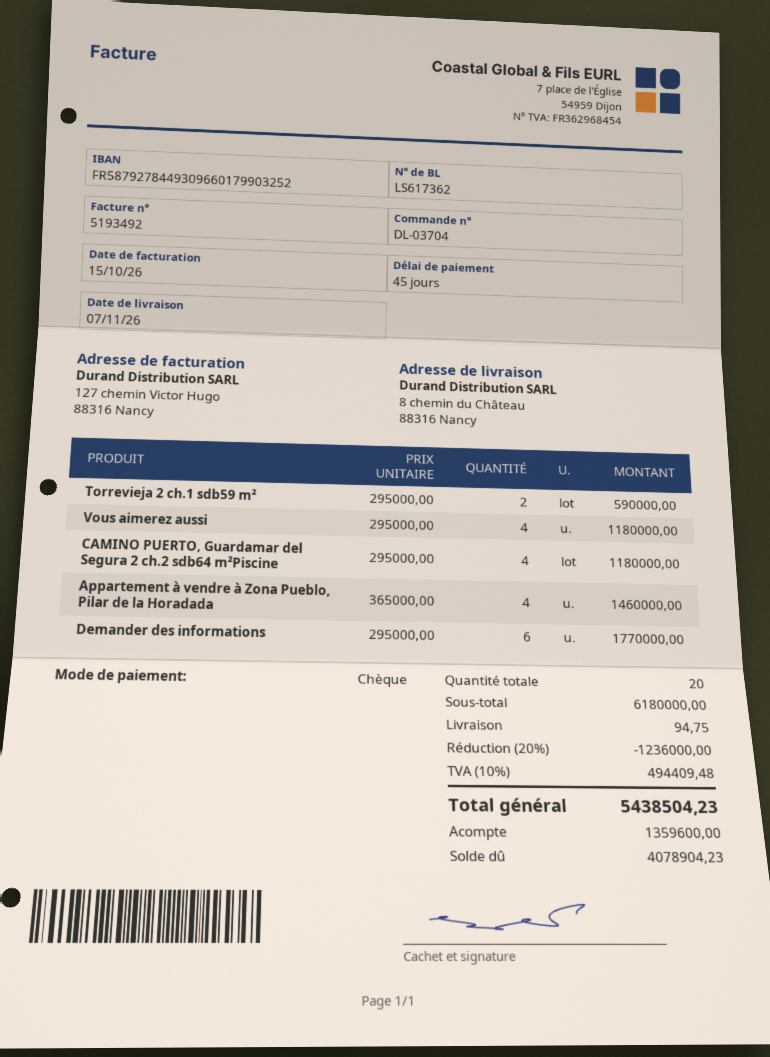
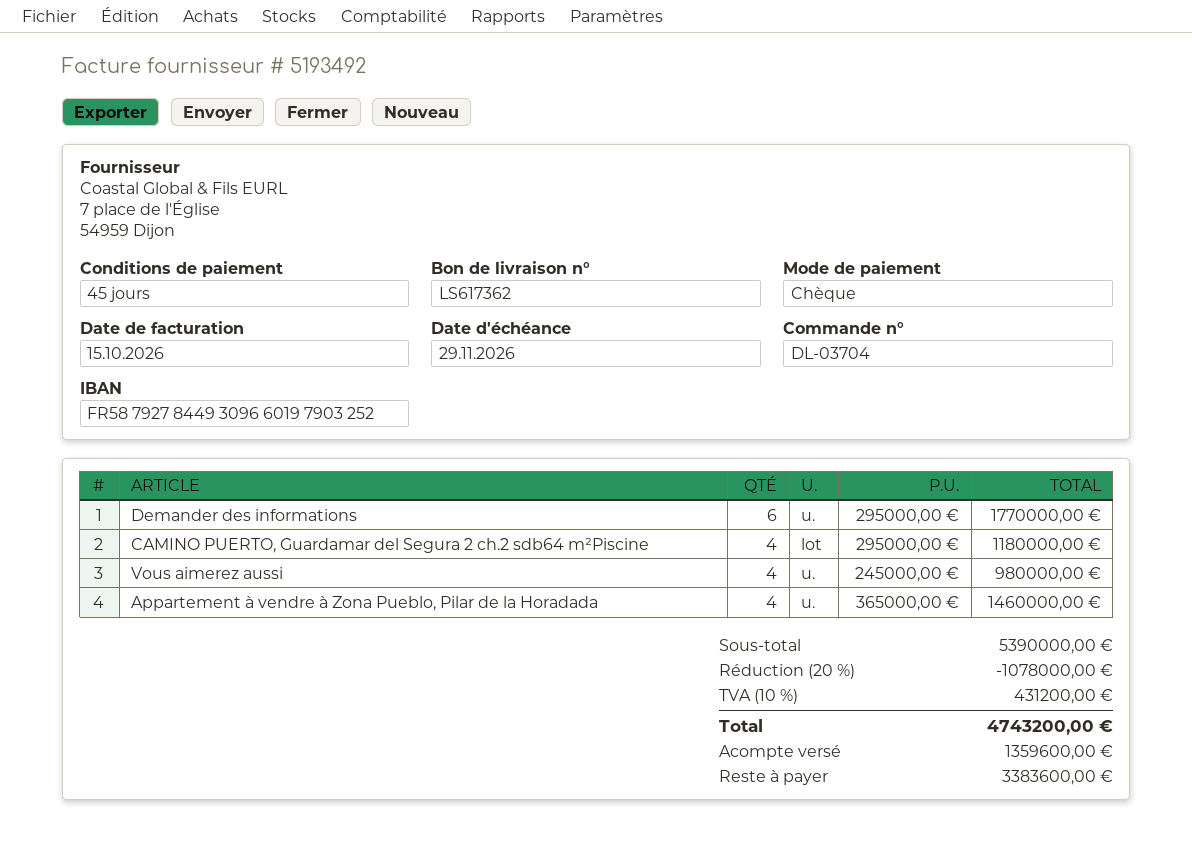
bank account: FR5879278449309660179903252 -> FR5879278449309660197903252
Torrevieja 2 ch.1 sdb59 m²: 2 x 295000.00 = 590000.00 -> none
Vous aimerez aussi: 4 x 295000.00 = 1180000.00 -> 4 x 245000.00 = 980000.00
subtotal: 6180000.00 -> 5390000.00
discount: 20% = 1236000.00 -> 20% = 1078000.00
shipping: 94.75 -> none
tax: 10% = 494409.48 -> 10% = 431200.00
total: 5438504.23 -> 4743200.00
balance: 4078904.23 -> 3383600.00

